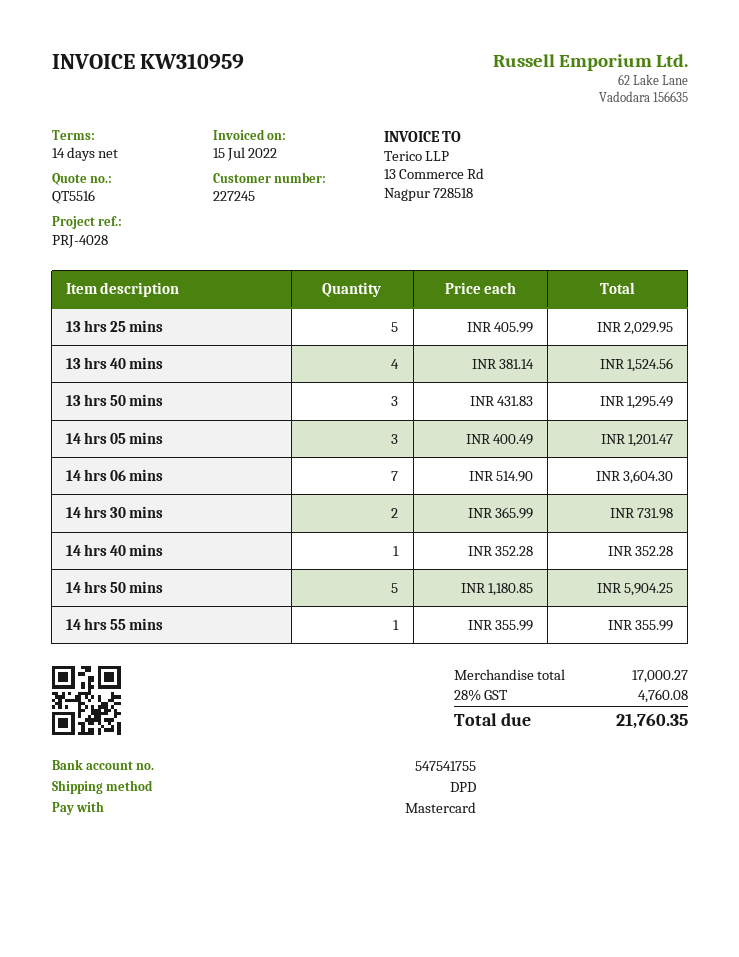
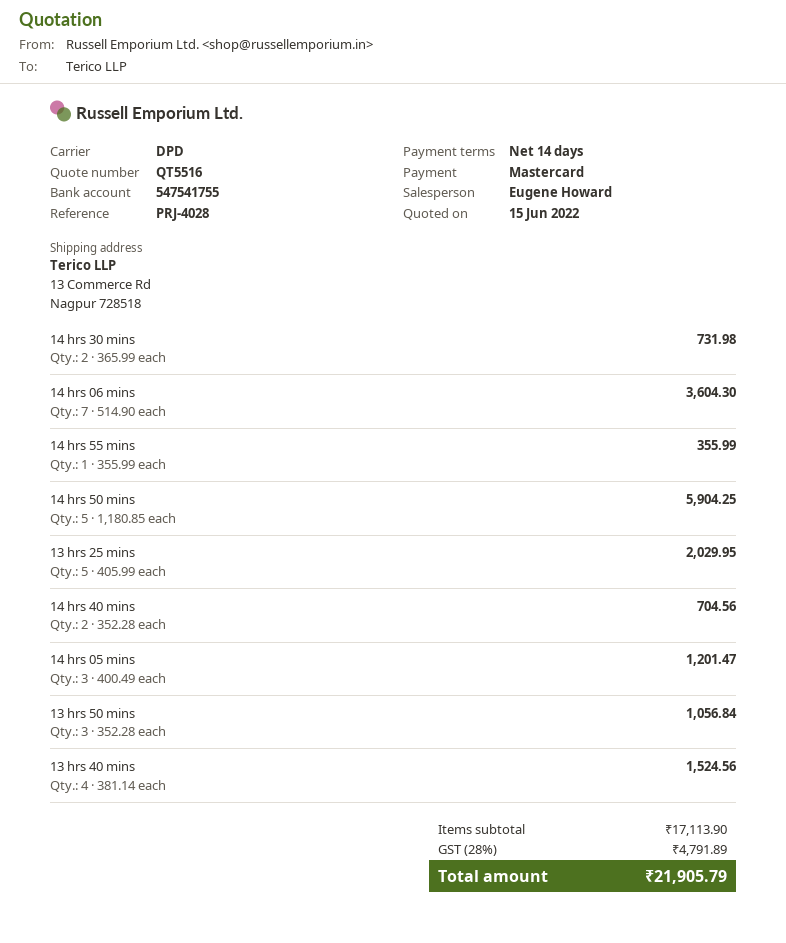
13 hrs 50 mins: 3 x 431.83 = 1295.49 -> 3 x 352.28 = 1056.84
14 hrs 40 mins: 1 x 352.28 = 352.28 -> 2 x 352.28 = 704.56
subtotal: 17000.27 -> 17113.90
tax: 28% = 4760.08 -> 28% = 4791.89
total: 21760.35 -> 21905.79

